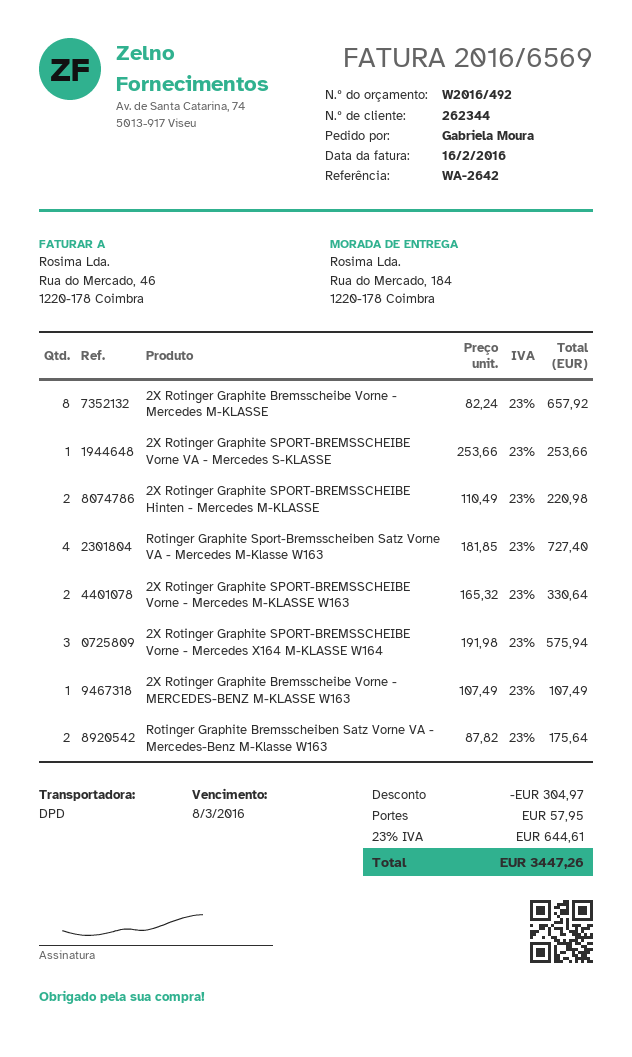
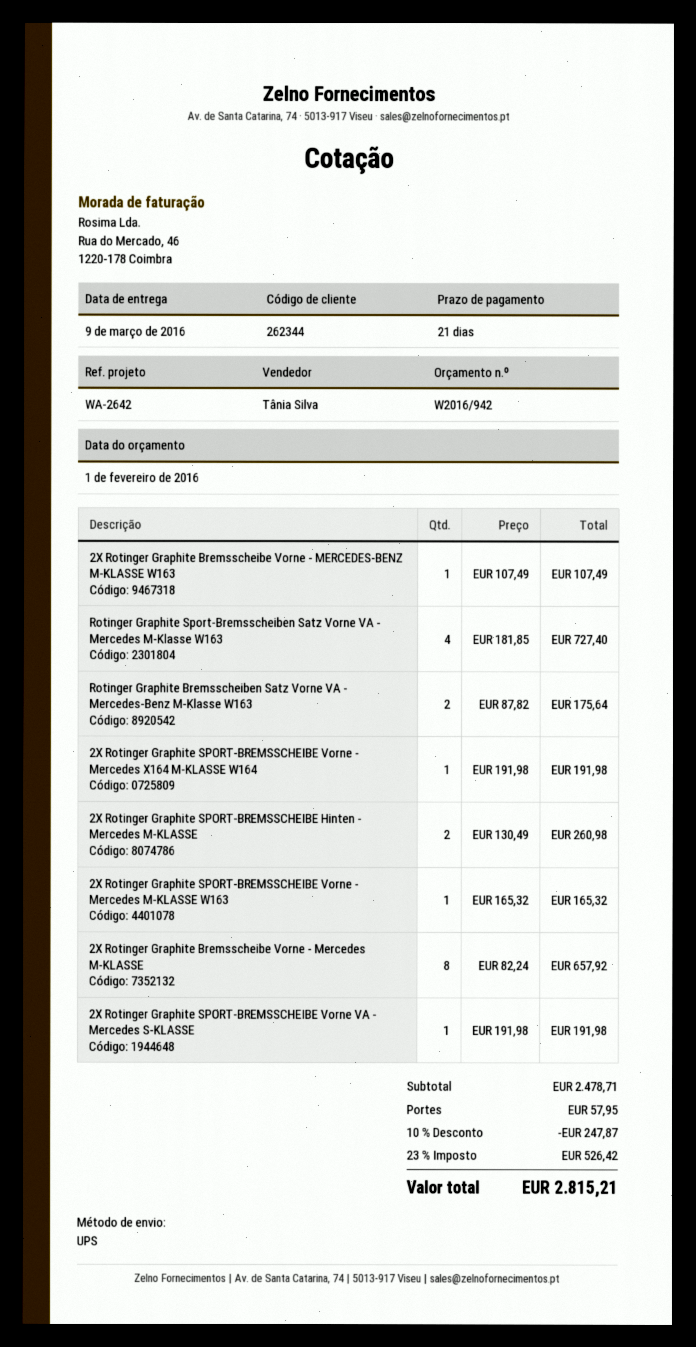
quote number: W2016/492 -> W2016/942
shipping method: DPD -> UPS
2X Rotinger Graphite SPORT-BREMSSCHEIBE Vorne VA - Mercedes S-KLASSE: 1 x 253.66 = 253.66 -> 1 x 191.98 = 191.98
2X Rotinger Graphite SPORT-BREMSSCHEIBE Hinten - Mercedes M-KLASSE: 2 x 110.49 = 220.98 -> 2 x 130.49 = 260.98
2X Rotinger Graphite SPORT-BREMSSCHEIBE Vorne - Mercedes M-KLASSE W163: 2 x 165.32 = 330.64 -> 1 x 165.32 = 165.32
2X Rotinger Graphite SPORT-BREMSSCHEIBE Vorne - Mercedes X164 M-KLASSE W164: 3 x 191.98 = 575.94 -> 1 x 191.98 = 191.98
discount: 304.97 -> 247.87
tax: 23% = 644.61 -> 23% = 526.42
total: 3447.26 -> 2815.21

